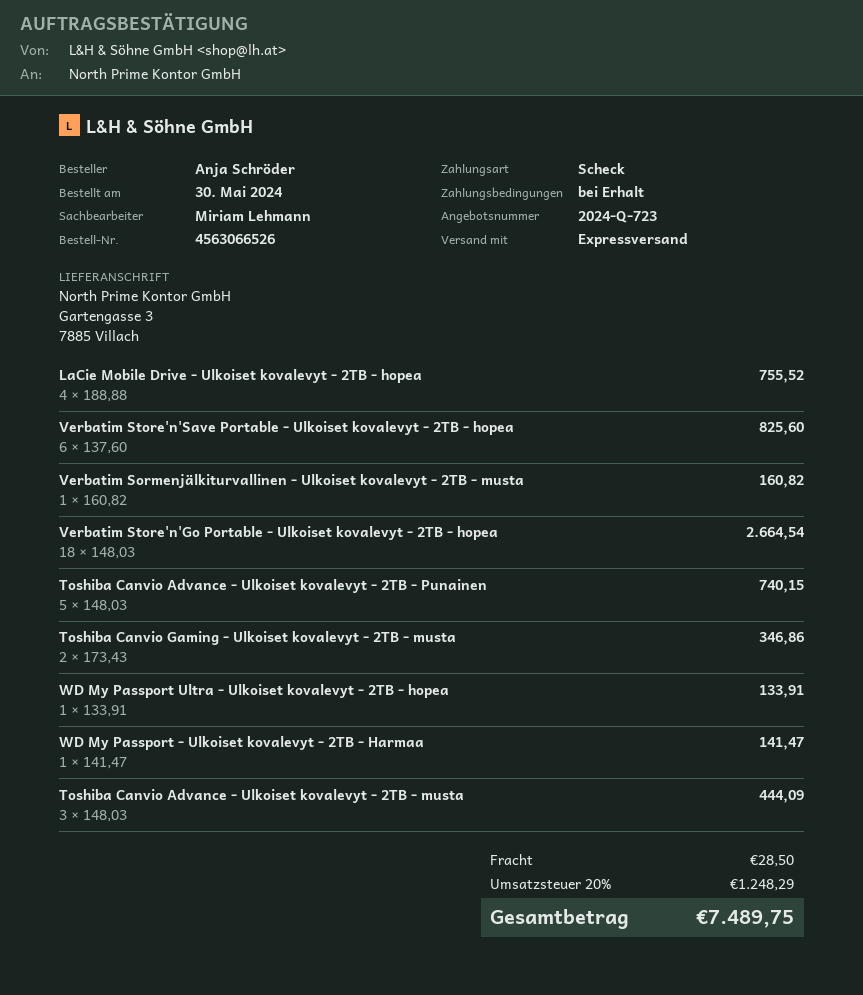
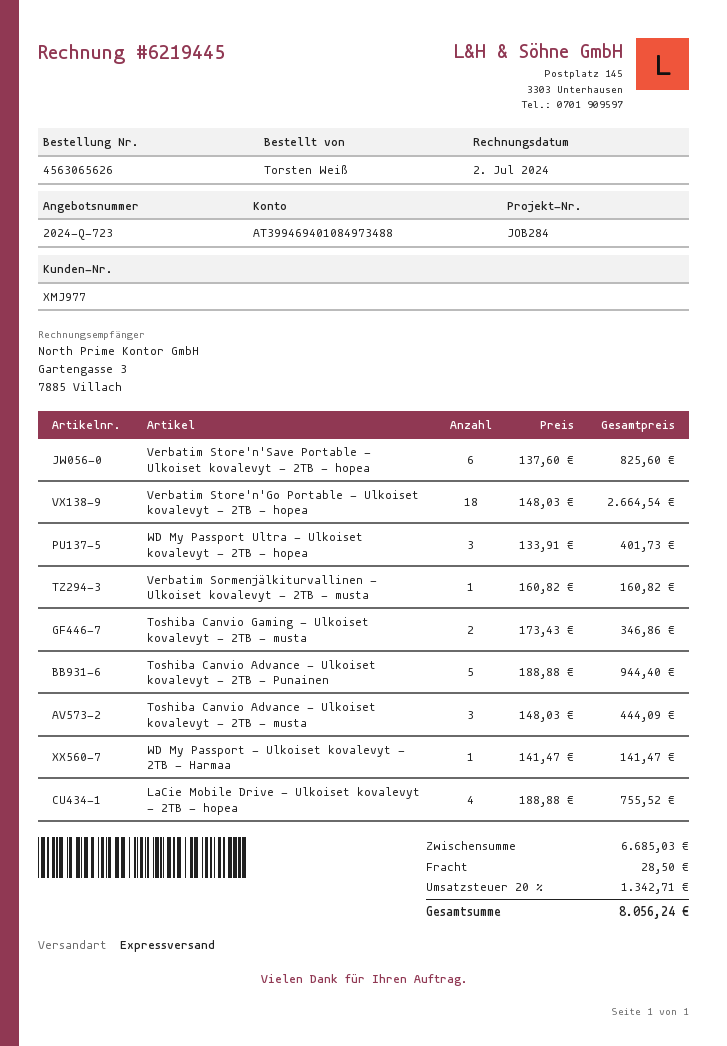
order number: 4563066526 -> 4563065626
ordered by: Anja Schröder -> Torsten Weiß
Toshiba Canvio Advance - Ulkoiset kovalevyt - 2TB - Punainen: 5 x 148.03 = 740.15 -> 5 x 188.88 = 944.40
WD My Passport Ultra - Ulkoiset kovalevyt - 2TB - hopea: 1 x 133.91 = 133.91 -> 3 x 133.91 = 401.73
tax: 20% = 1248.29 -> 20% = 1342.71
total: 7489.75 -> 8056.24

